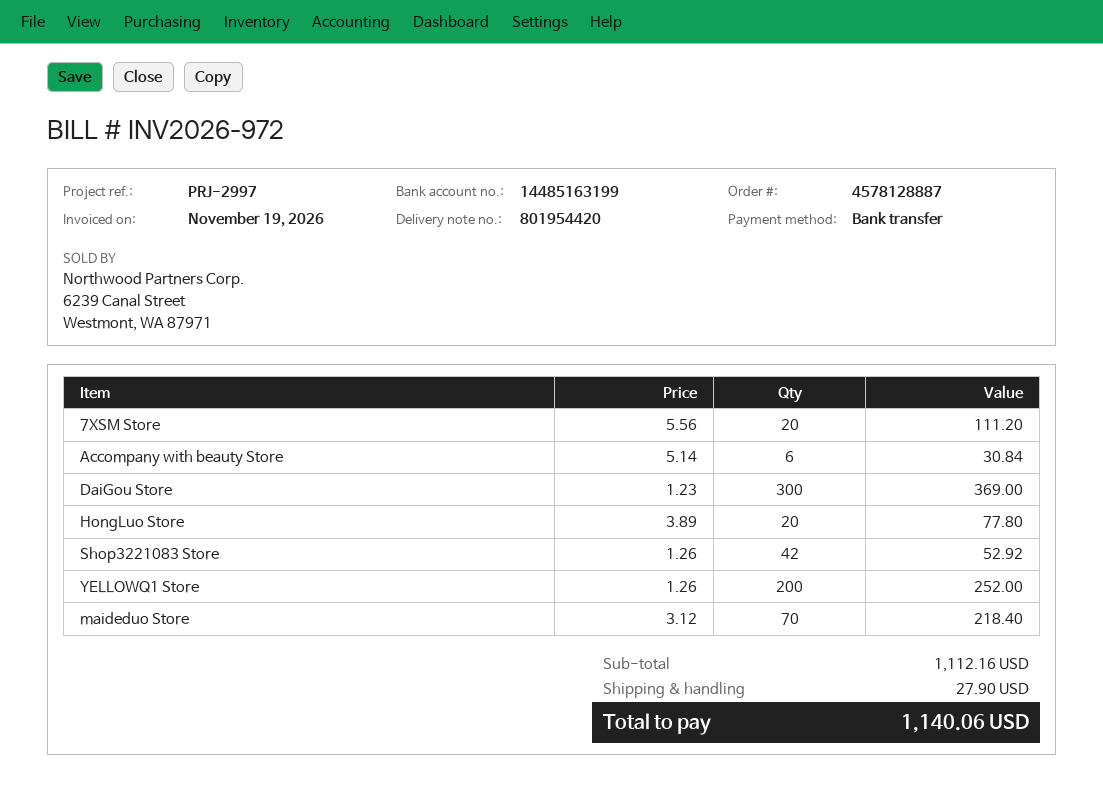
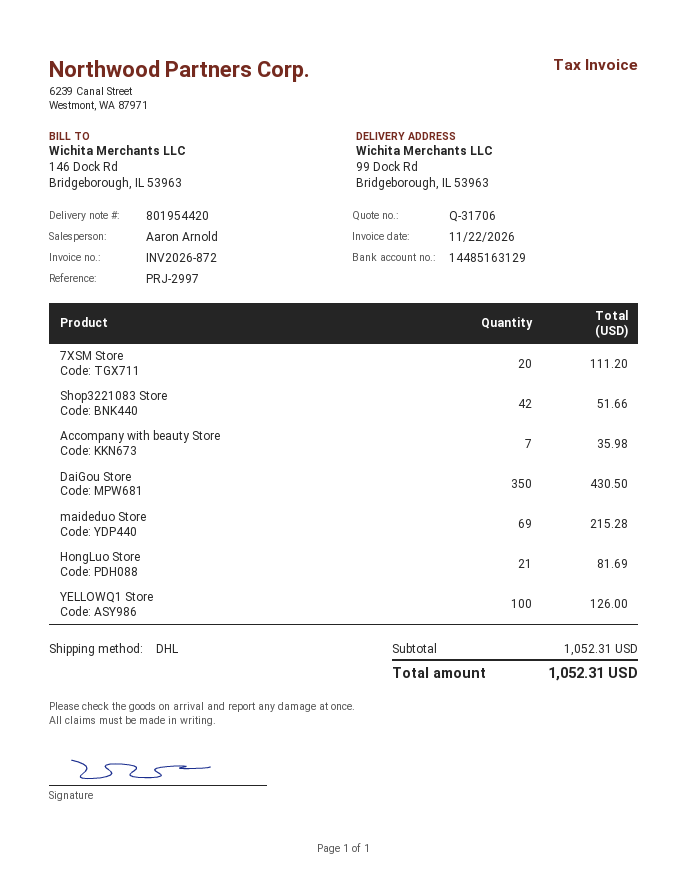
invoice number: INV2026-972 -> INV2026-872
invoice date: 2026-11-19 -> 2026-11-22
bank account: 14485163199 -> 14485163129
Accompany with beauty Store: 6 for 30.84 -> 7 for 35.98
DaiGou Store: 300 for 369.00 -> 350 for 430.50
HongLuo Store: 20 for 77.80 -> 21 for 81.69
Shop3221083 Store: 42 for 52.92 -> 42 for 51.66
YELLOWQ1 Store: 200 for 252.00 -> 100 for 126.00
maideduo Store: 70 for 218.40 -> 69 for 215.28
subtotal: 1112.16 -> 1052.31
shipping: 27.90 -> none
total: 1140.06 -> 1052.31

